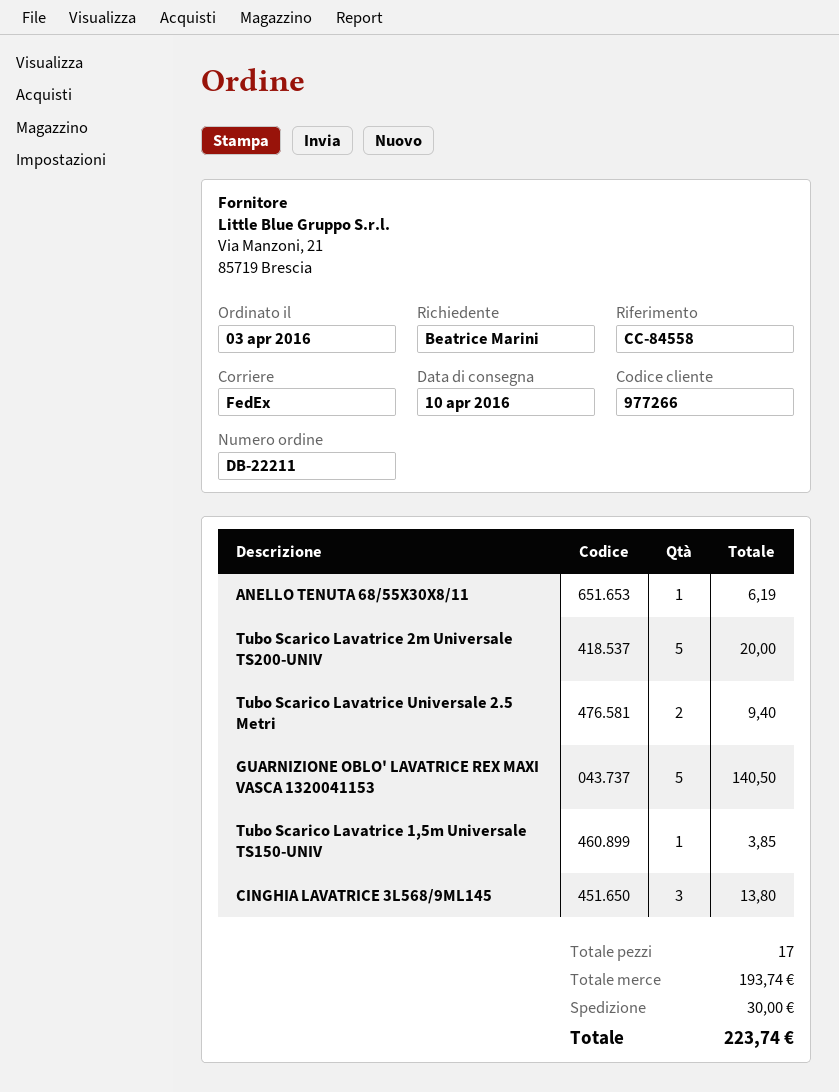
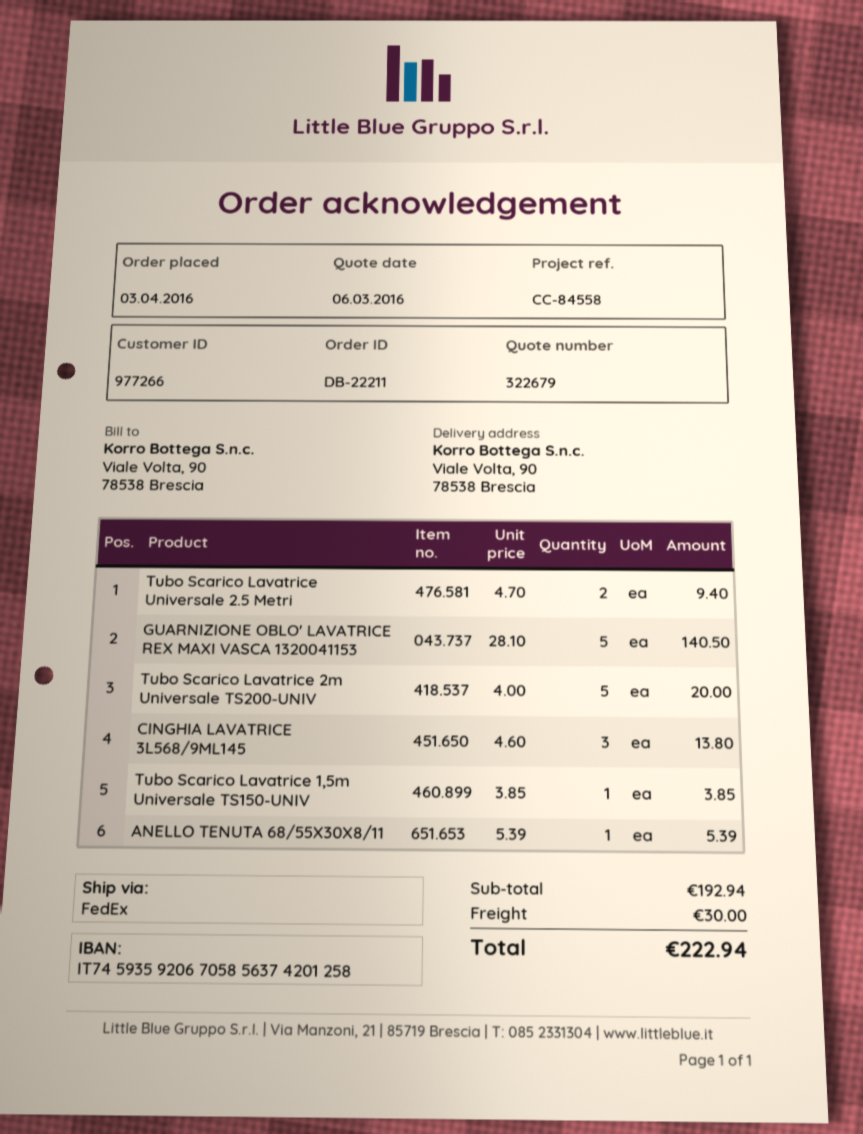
ANELLO TENUTA 68/55X30X8/11: 1 for 6.19 -> 1 for 5.39
subtotal: 193.74 -> 192.94
total: 223.74 -> 222.94

